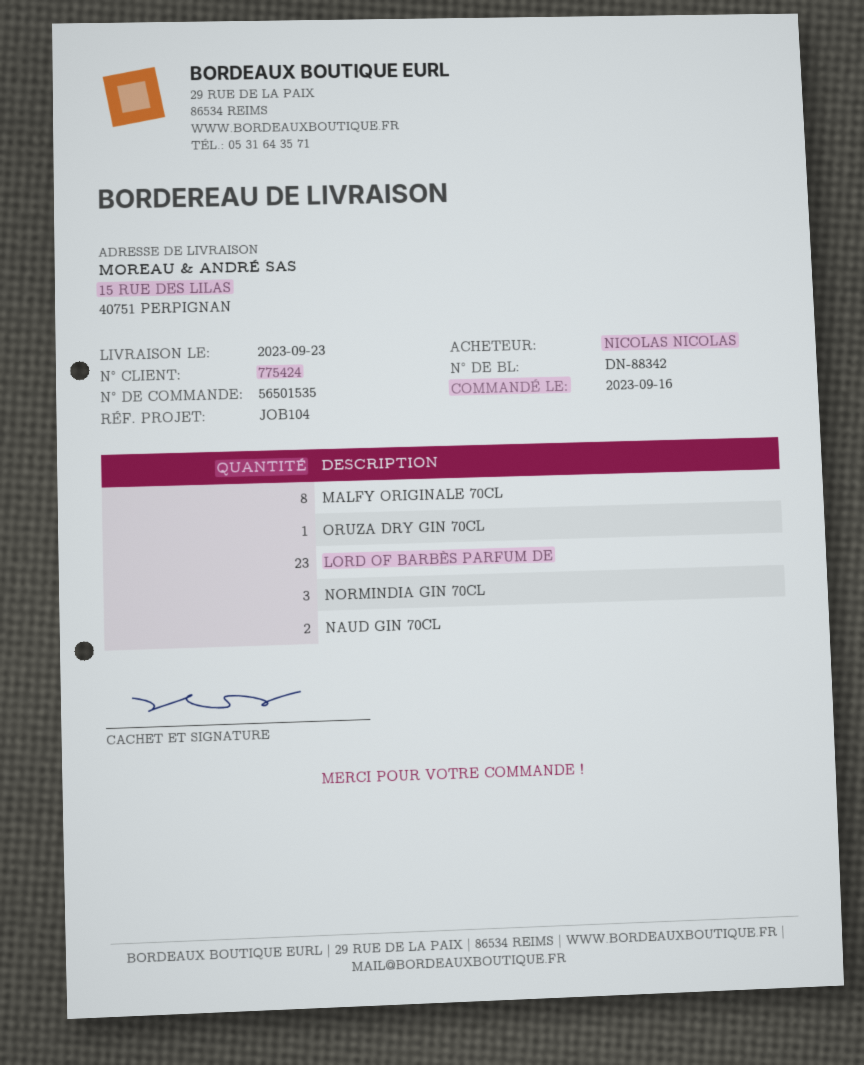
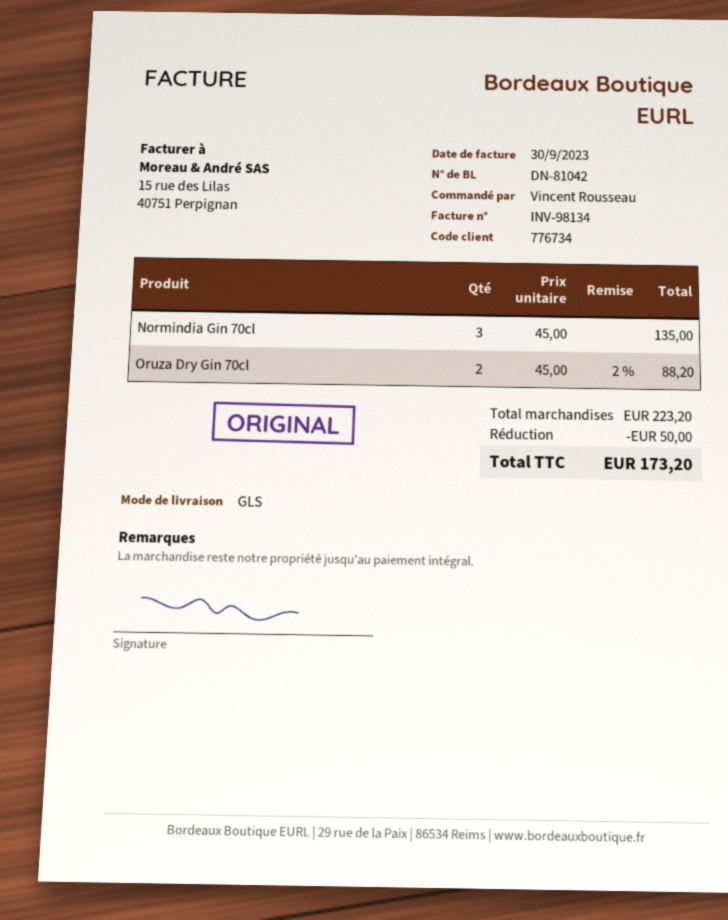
delivery note number: DN-88342 -> DN-81042
customer number: 775424 -> 776734
ordered by: NICOLAS NICOLAS -> Vincent Rousseau
MALFY ORIGINALE 70CL: 8 -> none
ORUZA DRY GIN 70CL: 1 -> 2
LORD OF BARBÈS PARFUM DE: 23 -> none
NAUD GIN 70CL: 2 -> none

